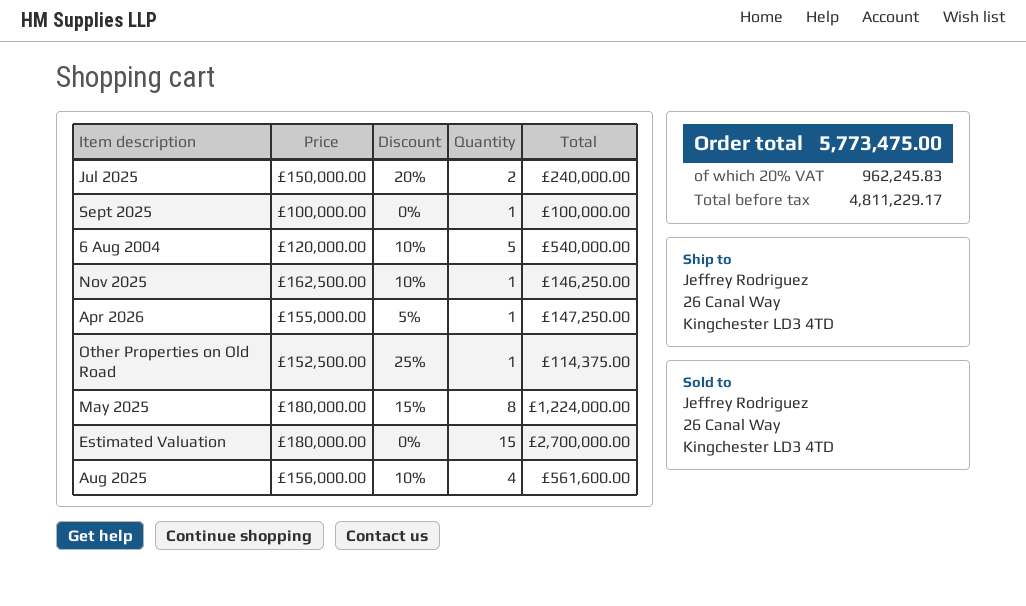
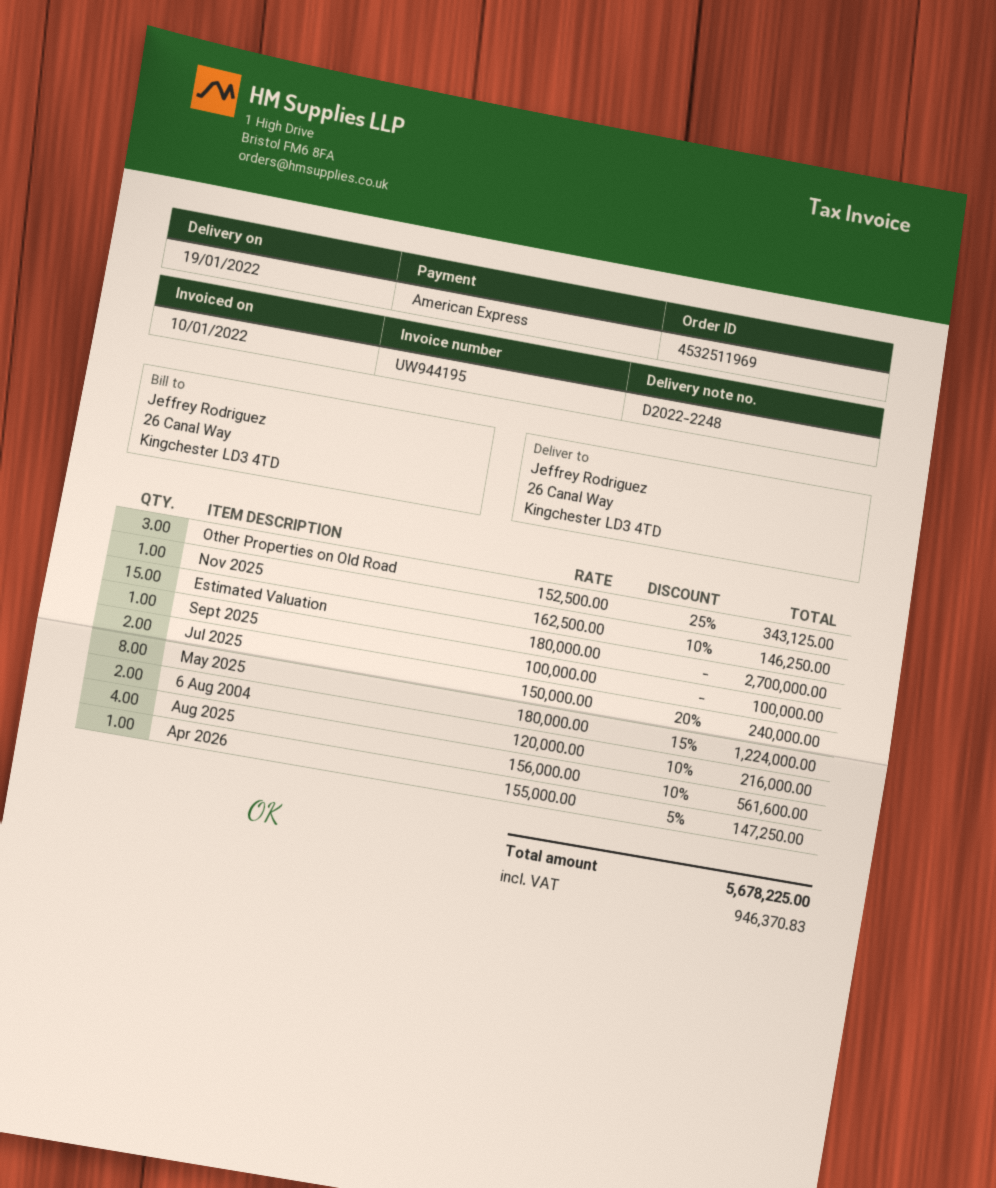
6 Aug 2004: 5 x 120000.00 - 10% = 540000.00 -> 2 x 120000.00 - 10% = 216000.00
Other Properties on Old Road: 1 x 152500.00 - 25% = 114375.00 -> 3 x 152500.00 - 25% = 343125.00
tax: 962245.83 -> 946370.83
total: 5773475.00 -> 5678225.00

